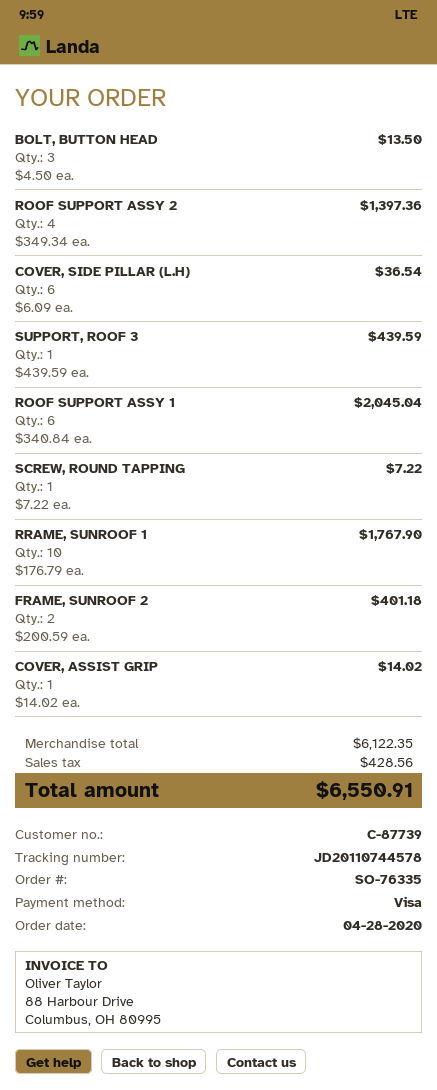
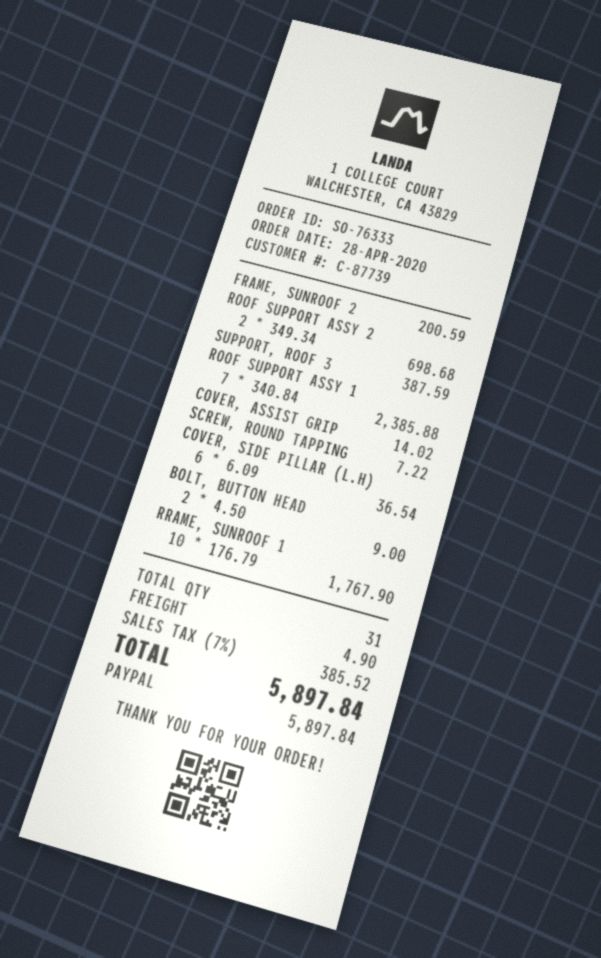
order number: SO-76335 -> SO-76333
payment method: Visa -> PayPal
BOLT, BUTTON HEAD: 3 x 4.50 = 13.50 -> 2 x 4.50 = 9.00
ROOF SUPPORT ASSY 2: 4 x 349.34 = 1397.36 -> 2 x 349.34 = 698.68
SUPPORT, ROOF 3: 1 x 439.59 = 439.59 -> 1 x 387.59 = 387.59
ROOF SUPPORT ASSY 1: 6 x 340.84 = 2045.04 -> 7 x 340.84 = 2385.88
FRAME, SUNROOF 2: 2 x 200.59 = 401.18 -> 1 x 200.59 = 200.59
shipping: none -> 4.90
tax: 428.56 -> 385.52
total: 6550.91 -> 5897.84

